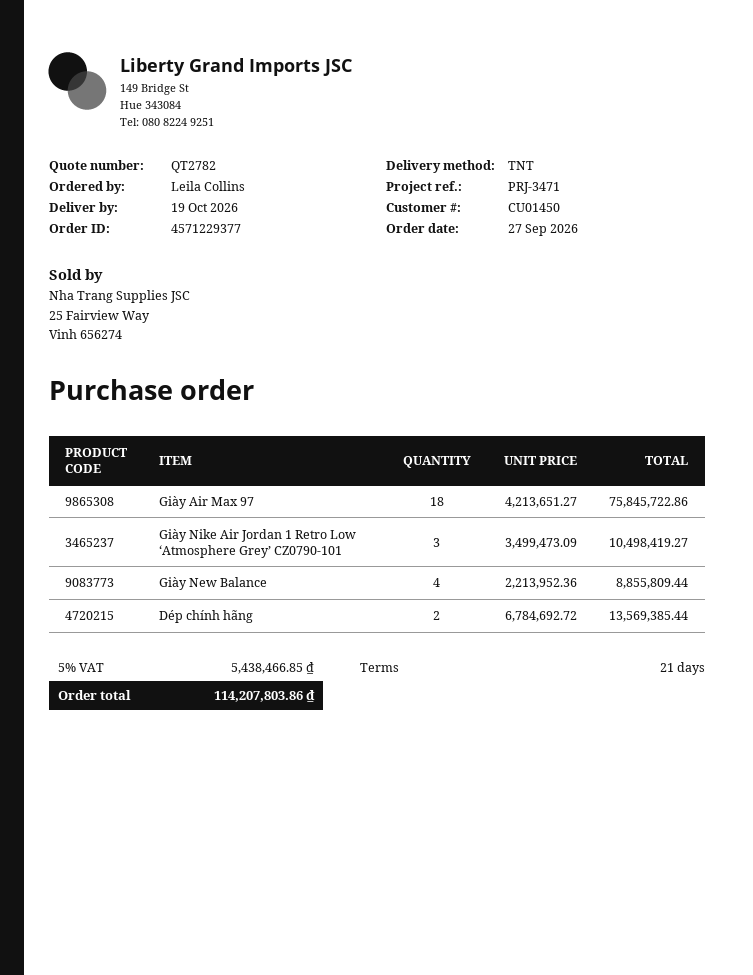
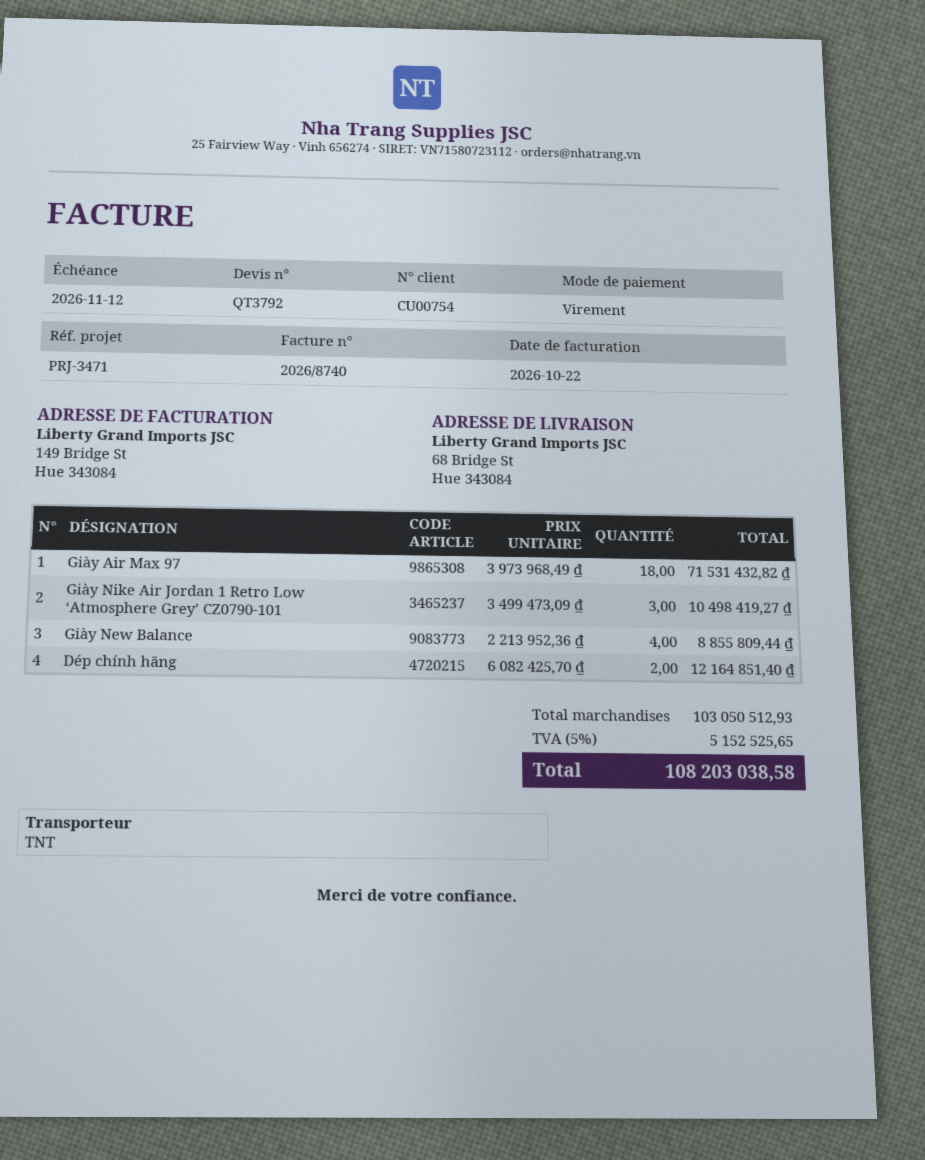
quote number: QT2782 -> QT3792
customer number: CU01450 -> CU00754
Giày Air Max 97: 18 x 4213651.27 = 75845722.86 -> 18 x 3973968.49 = 71531432.82
Dép chính hãng: 2 x 6784692.72 = 13569385.44 -> 2 x 6082425.70 = 12164851.40
tax: 5% = 5438466.85 -> 5% = 5152525.65
total: 114207803.86 -> 108203038.58

